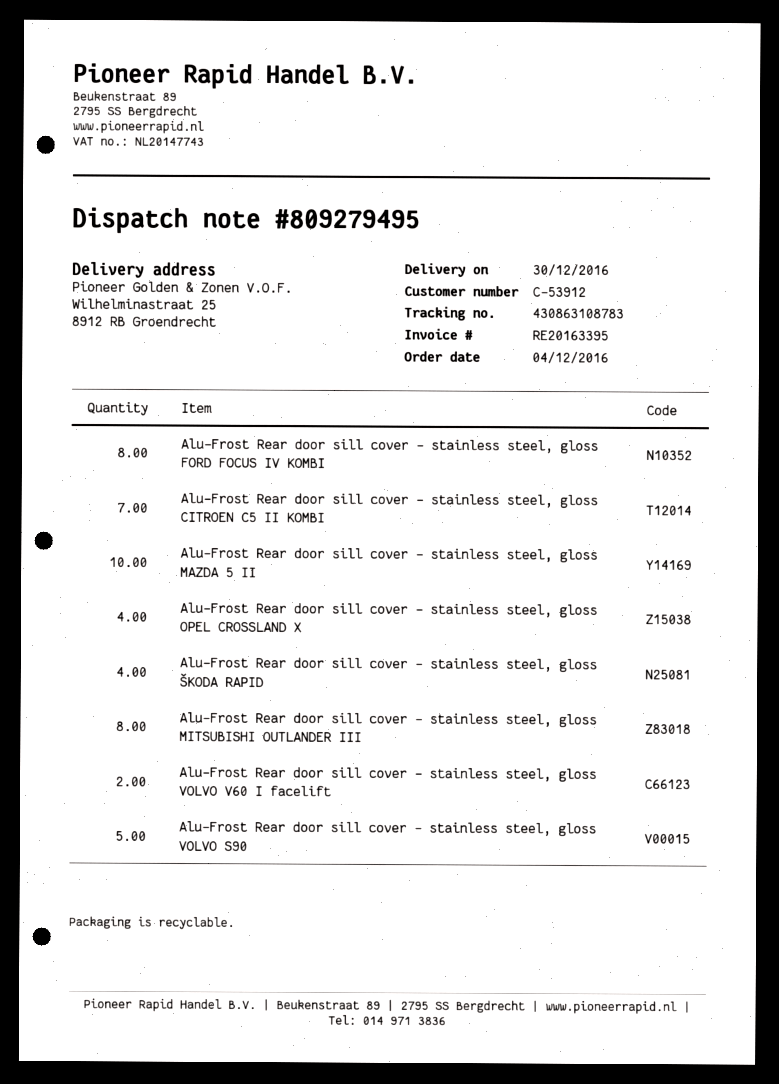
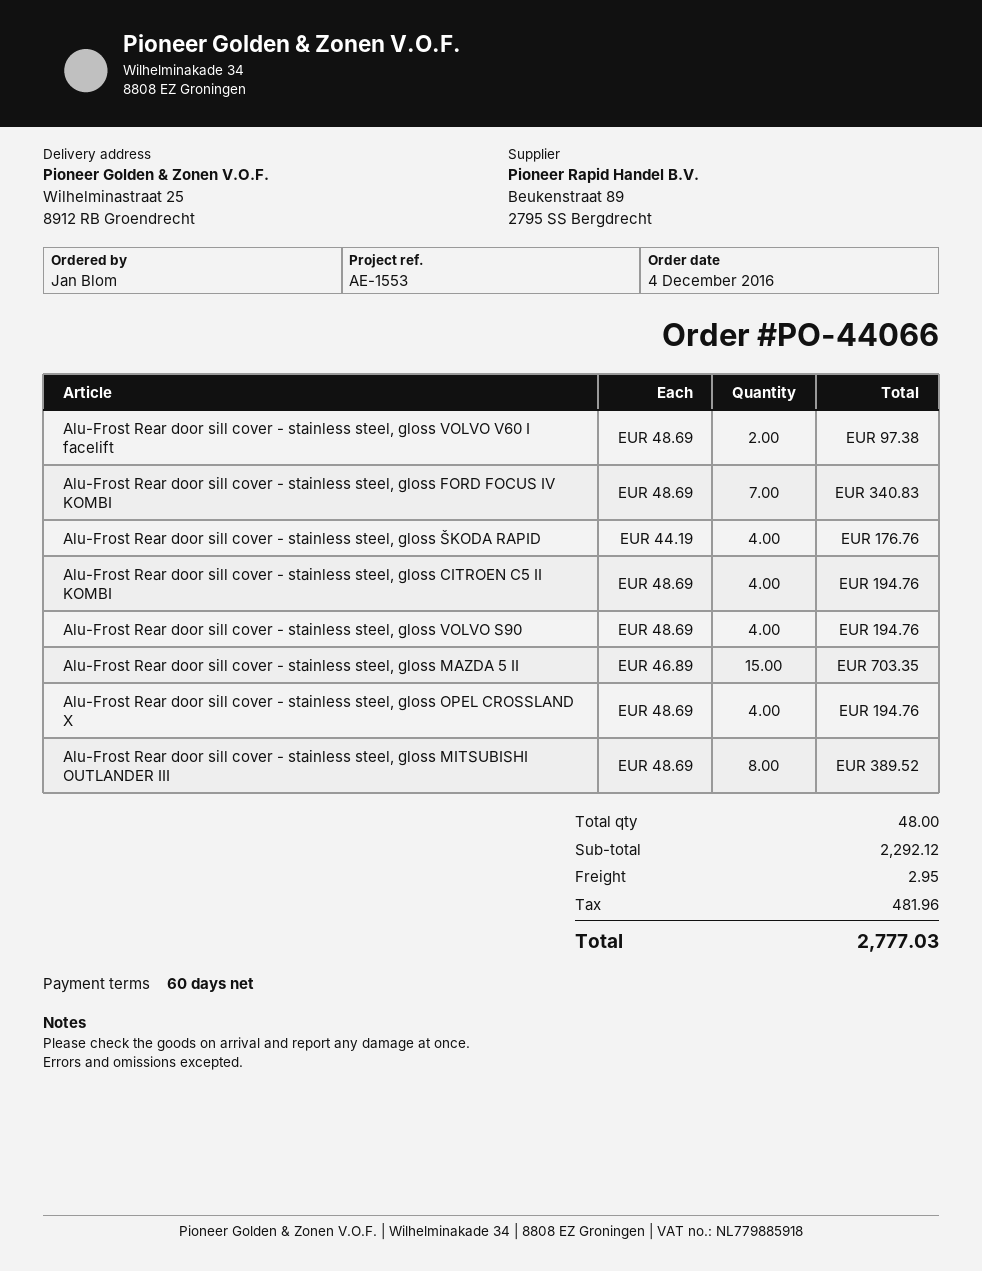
Alu-Frost Rear door sill cover - stainless steel, gloss FORD FOCUS IV KOMBI: 8 -> 7
Alu-Frost Rear door sill cover - stainless steel, gloss CITROEN C5 II KOMBI: 7 -> 4
Alu-Frost Rear door sill cover - stainless steel, gloss MAZDA 5 II: 10 -> 15
Alu-Frost Rear door sill cover - stainless steel, gloss VOLVO S90: 5 -> 4

